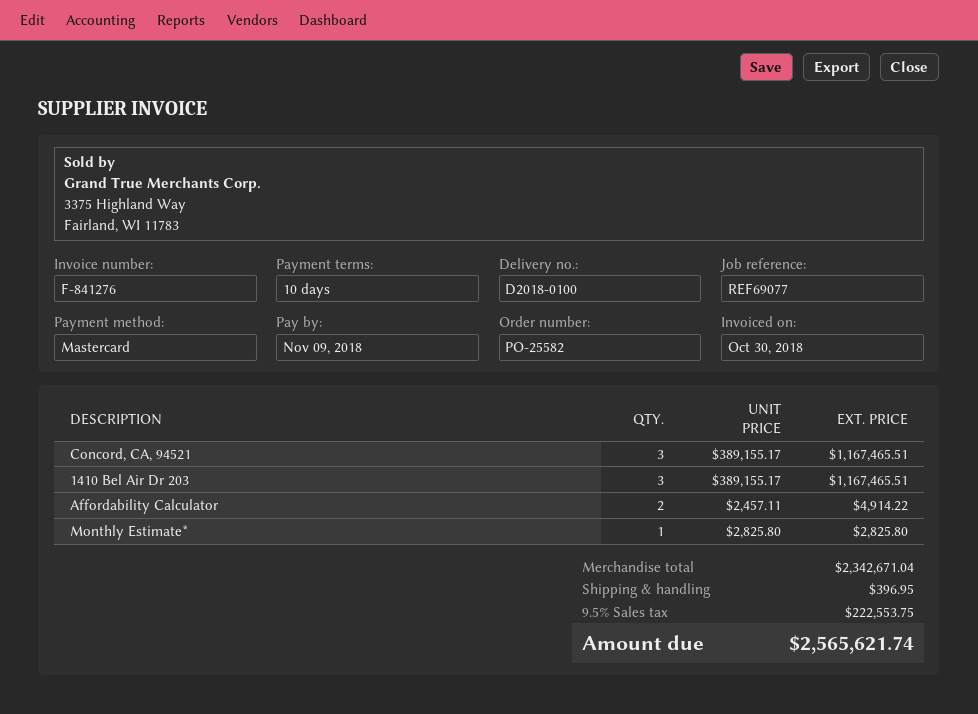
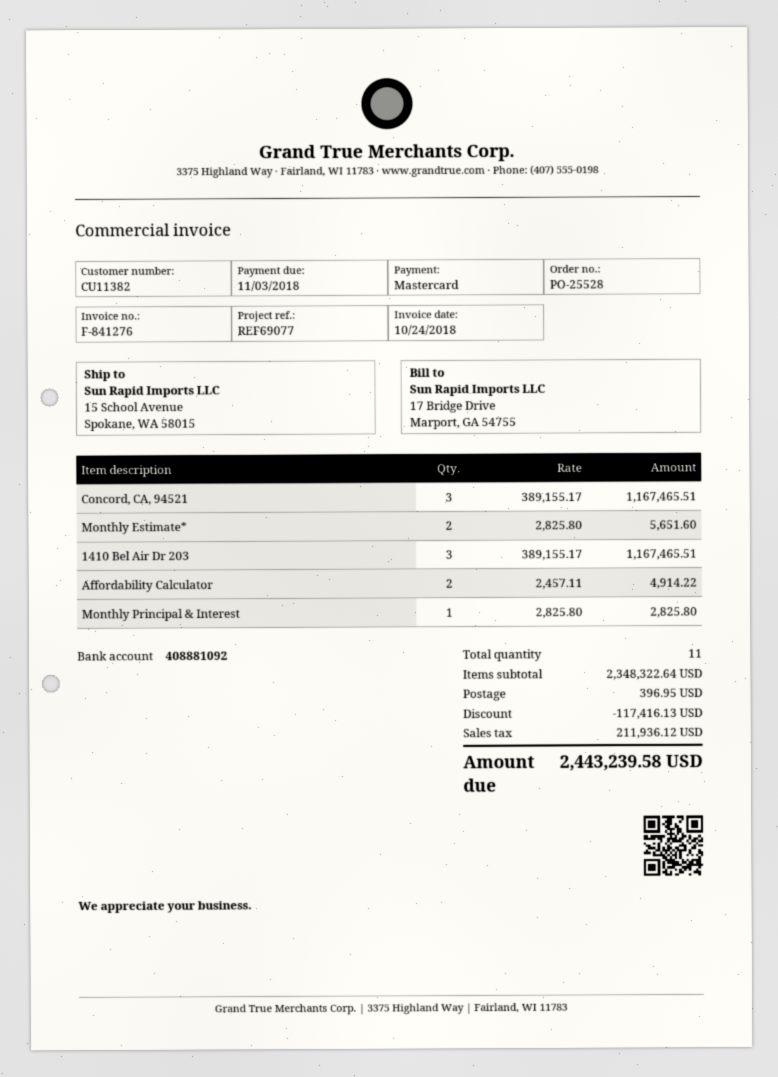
order number: PO-25582 -> PO-25528
invoice date: 2018-10-30 -> 2018-10-24
due date: 2018-11-09 -> 2018-11-03
Monthly Estimate*: 1 x 2825.80 = 2825.80 -> 2 x 2825.80 = 5651.60
Monthly Principal & Interest: none -> 1 x 2825.80 = 2825.80
subtotal: 2342671.04 -> 2348322.64
discount: none -> 117416.13
tax: 222553.75 -> 211936.12
total: 2565621.74 -> 2443239.58

